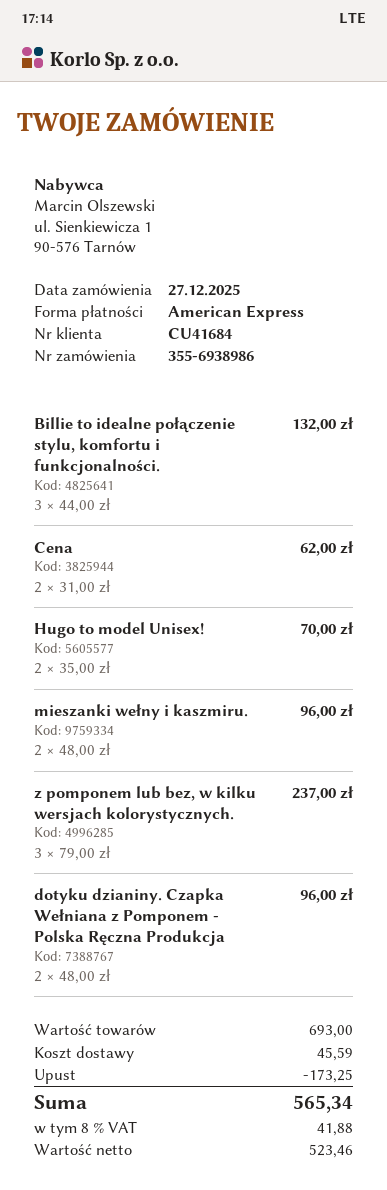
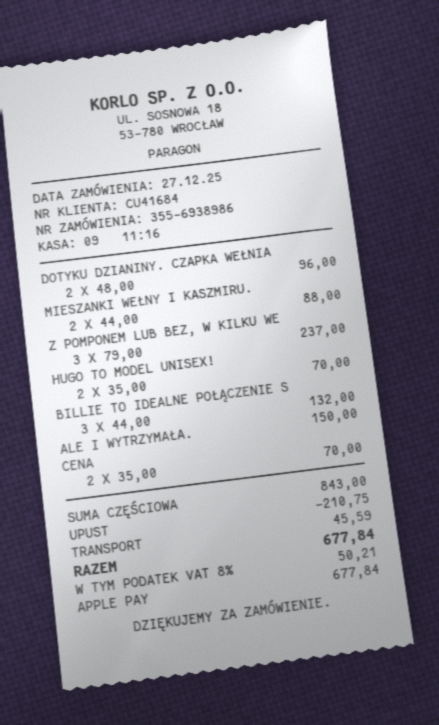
payment method: American Express -> Apple Pay
Cena: 2 x 31.00 = 62.00 -> 2 x 35.00 = 70.00
mieszanki wełny i kaszmiru.: 2 x 48.00 = 96.00 -> 2 x 44.00 = 88.00
ALE I WYTRZYMAŁA.: none -> 1 x 150.00 = 150.00
subtotal: 693.00 -> 843.00
discount: 173.25 -> 210.75
tax: 8% = 41.88 -> 8% = 50.21
total: 565.34 -> 677.84

